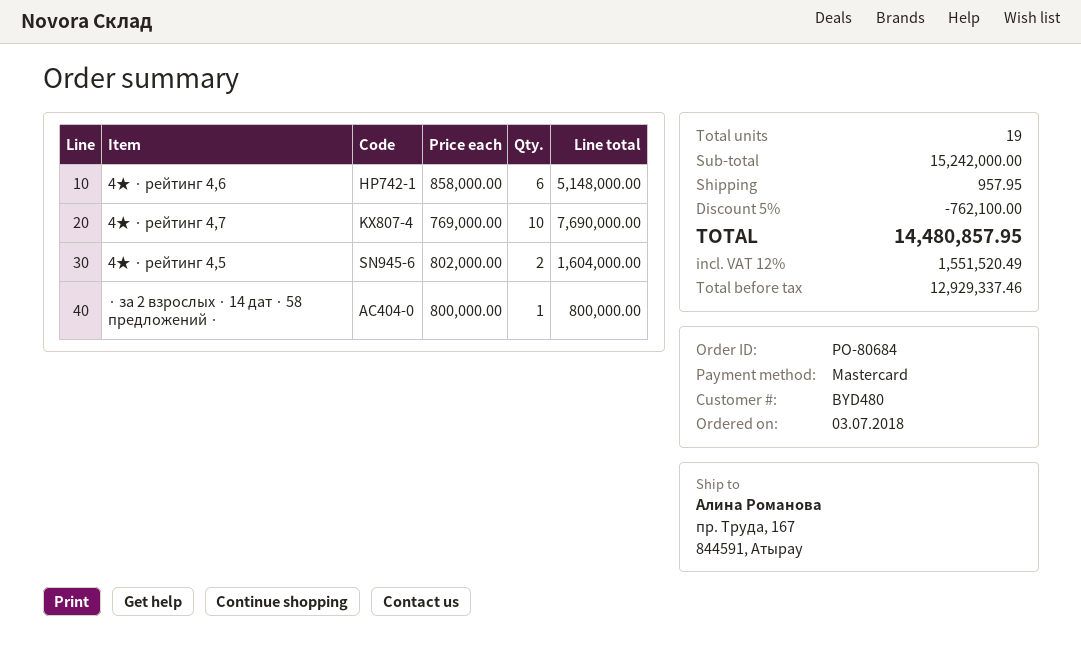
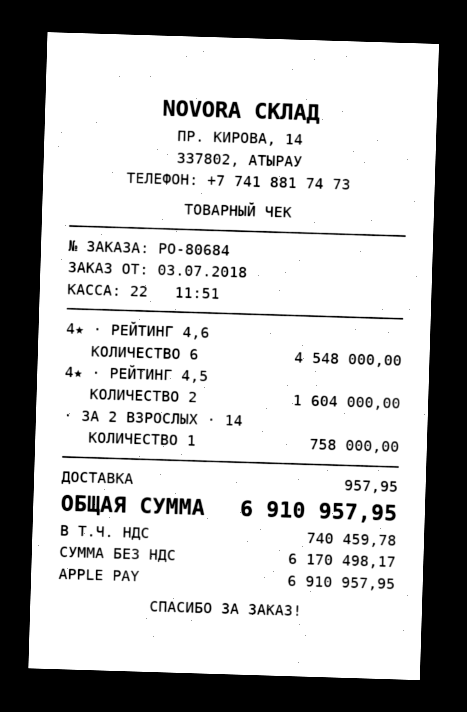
payment method: Mastercard -> Apple Pay
4★ · рейтинг 4,6: 6 for 5148000.00 -> 6 for 4548000.00
4★ · рейтинг 4,7: 10 for 7690000.00 -> none
· за 2 взрослых · 14 дат · 58 предложений ·: 1 for 800000.00 -> 1 for 758000.00
discount: 5% = 762100.00 -> none
net: 12929337.46 -> 6170498.17
tax: 1551520.49 -> 740459.78
total: 14480857.95 -> 6910957.95

